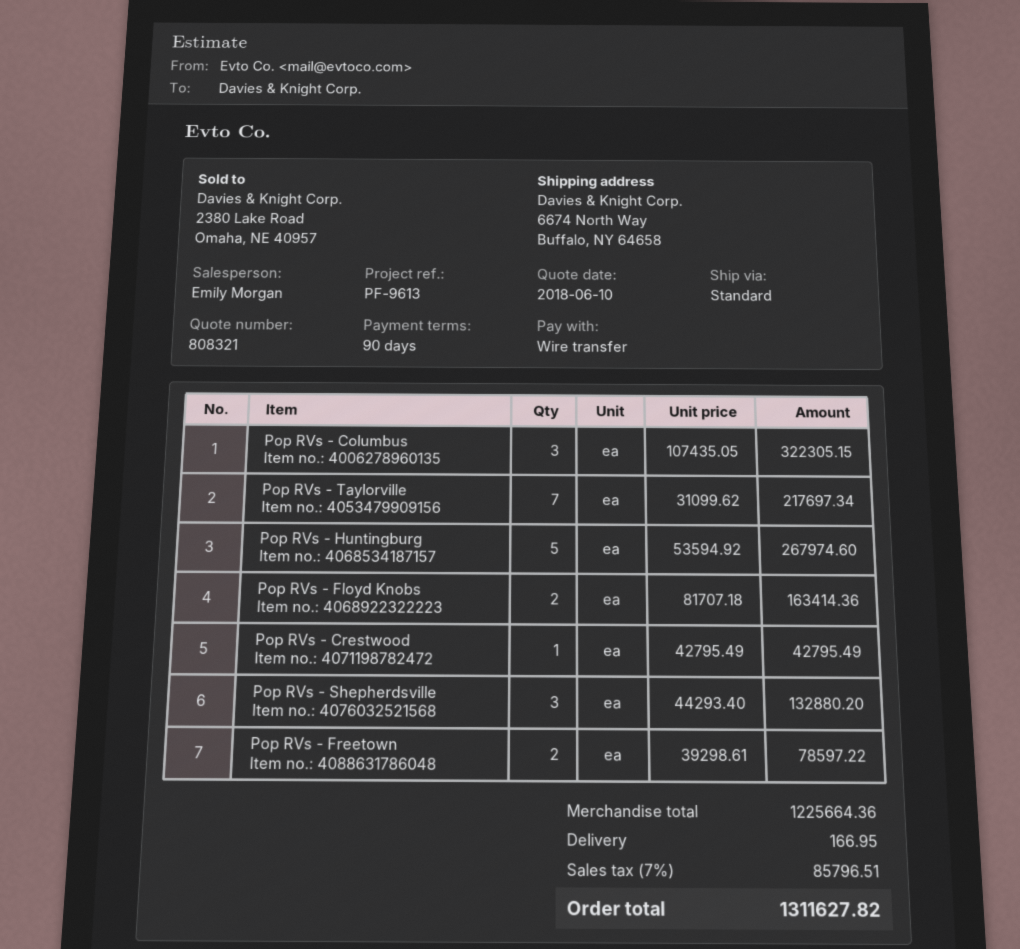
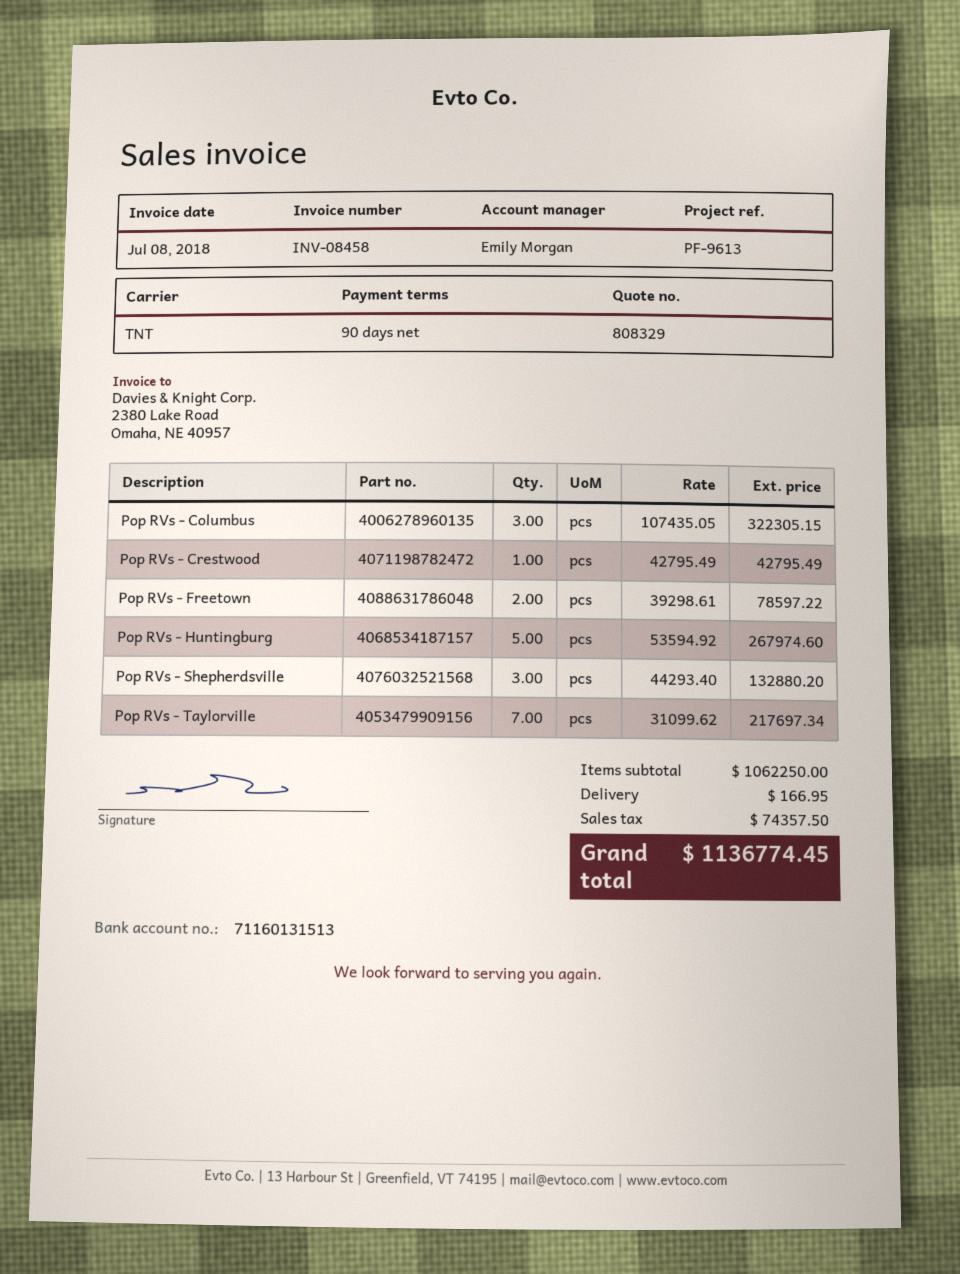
quote number: 808321 -> 808329
shipping method: standard -> TNT
Pop RVs - Floyd Knobs: 2 x 81707.18 = 163414.36 -> none
subtotal: 1225664.36 -> 1062250.00
tax: 85796.51 -> 74357.50
total: 1311627.82 -> 1136774.45

